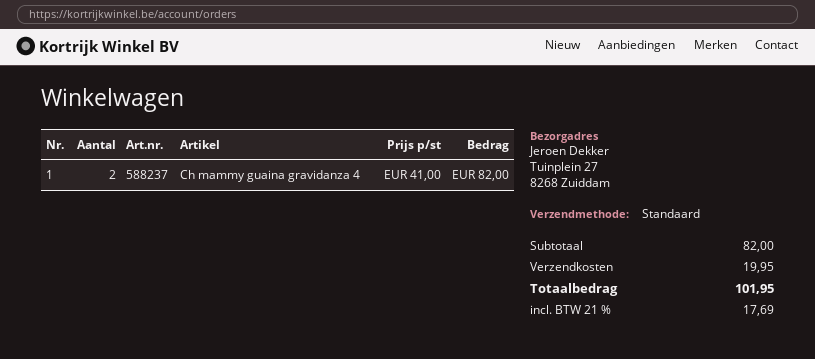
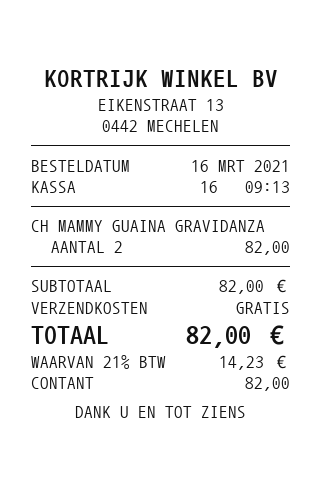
shipping: 19.95 -> 0.00
tax: 21% = 17.69 -> 21% = 14.23
total: 101.95 -> 82.00

